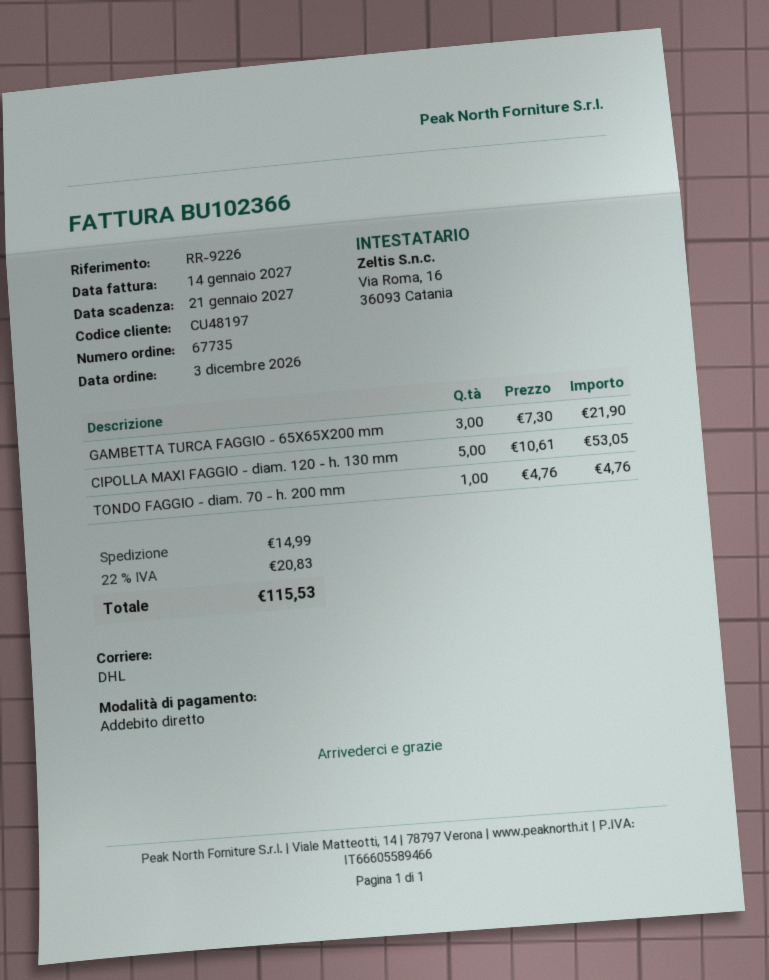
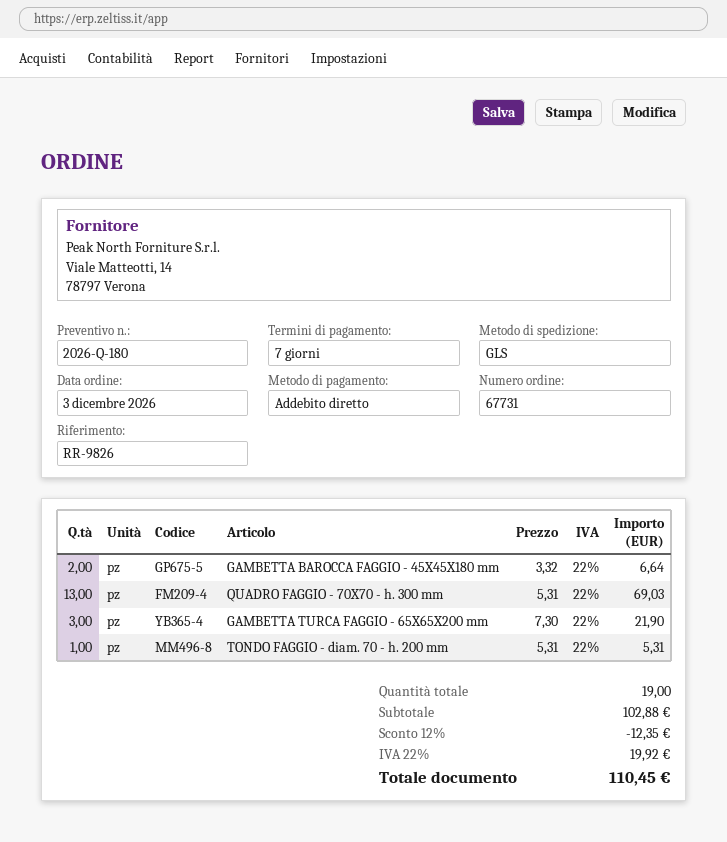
order number: 67735 -> 67731
reference: RR-9226 -> RR-9826
shipping method: DHL -> GLS
CIPOLLA MAXI FAGGIO - diam. 120 - h. 130 mm: 5 x 10.61 = 53.05 -> none
TONDO FAGGIO - diam. 70 - h. 200 mm: 1 x 4.76 = 4.76 -> 1 x 5.31 = 5.31
GAMBETTA BAROCCA FAGGIO - 45X45X180 mm: none -> 2 x 3.32 = 6.64
QUADRO FAGGIO - 70X70 - h. 300 mm: none -> 13 x 5.31 = 69.03
discount: none -> 12% = 12.35
shipping: 14.99 -> none
tax: 22% = 20.83 -> 22% = 19.92
total: 115.53 -> 110.45

